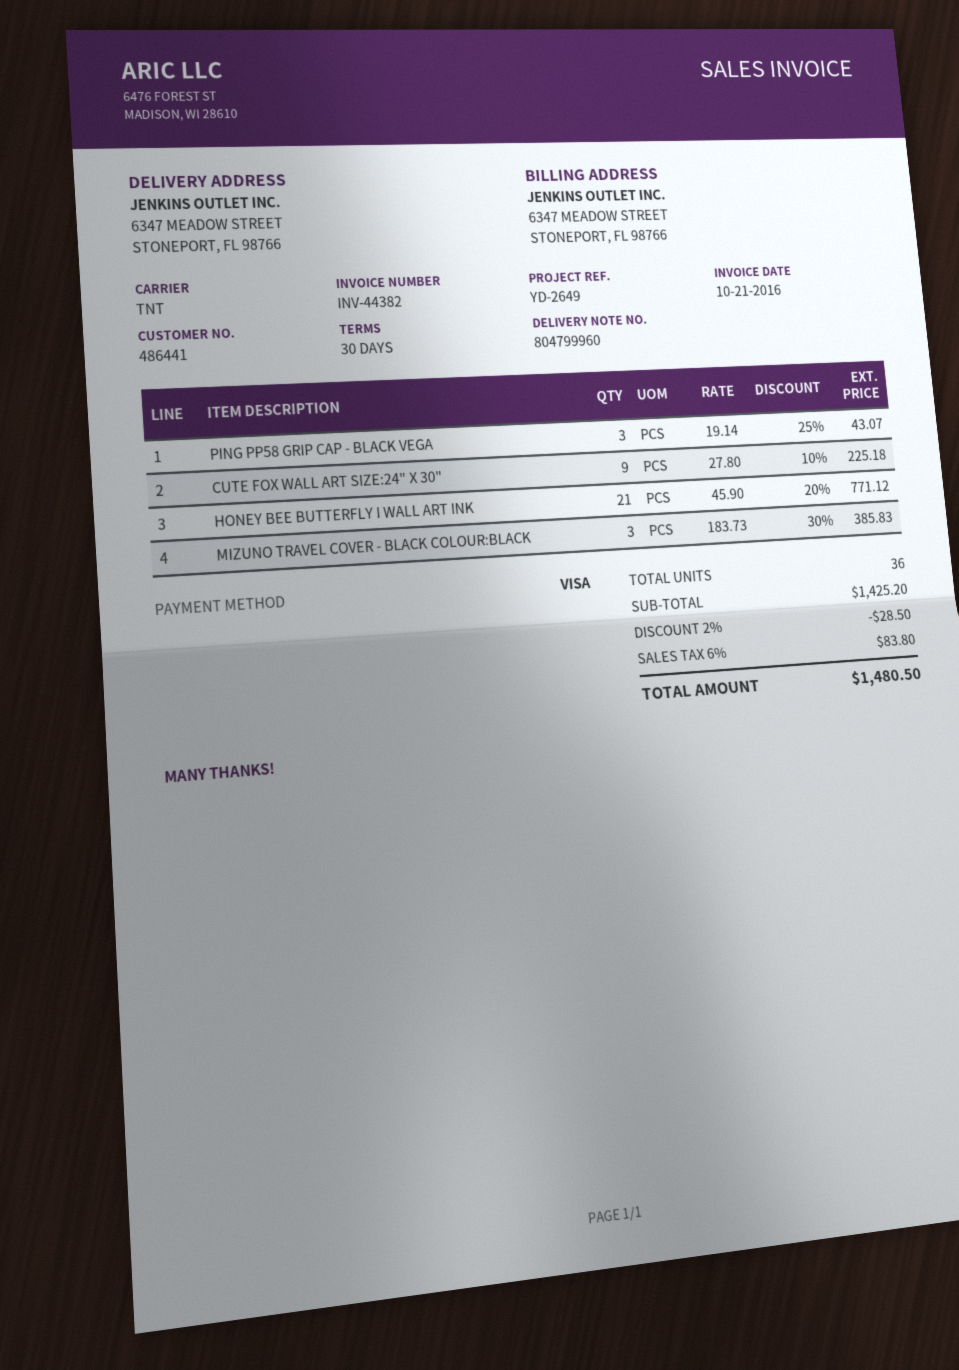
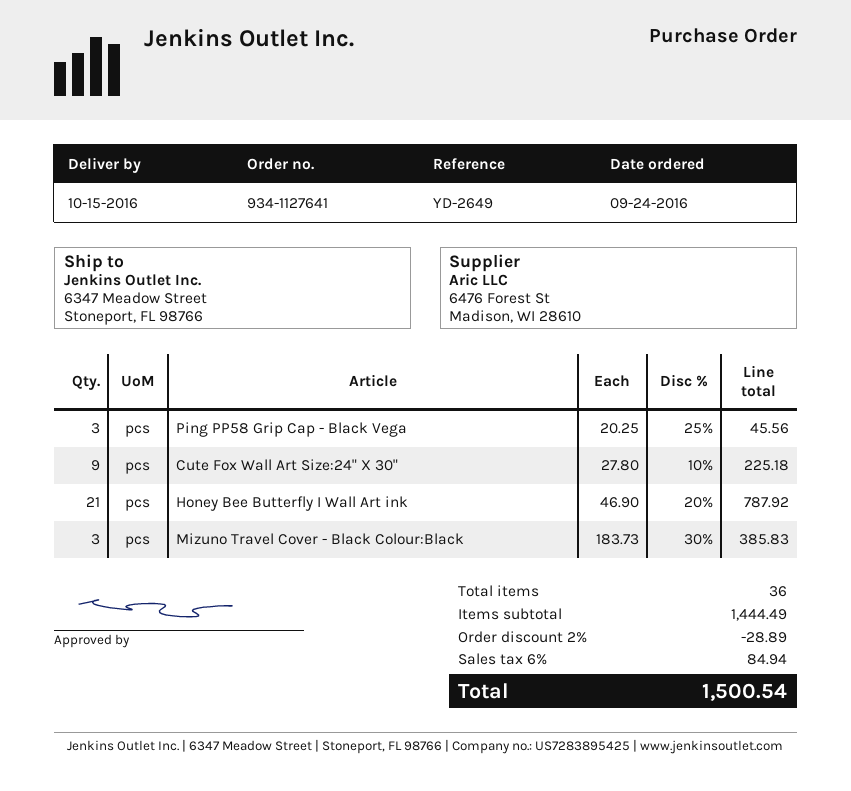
PING PP58 GRIP CAP - BLACK VEGA: 3 x 19.14 - 25% = 43.07 -> 3 x 20.25 - 25% = 45.56
HONEY BEE BUTTERFLY I WALL ART INK: 21 x 45.90 - 20% = 771.12 -> 21 x 46.90 - 20% = 787.92
subtotal: 1425.20 -> 1444.49
discount: 2% = 28.50 -> 2% = 28.89
tax: 6% = 83.80 -> 6% = 84.94
total: 1480.50 -> 1500.54

